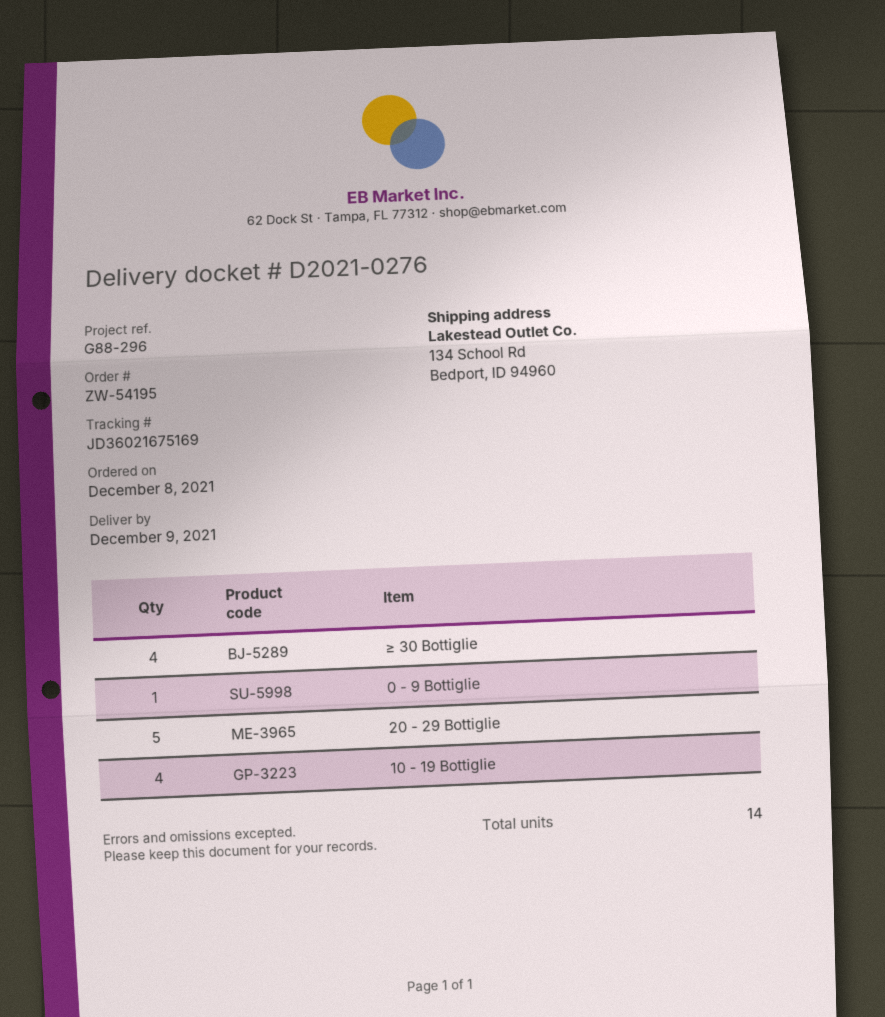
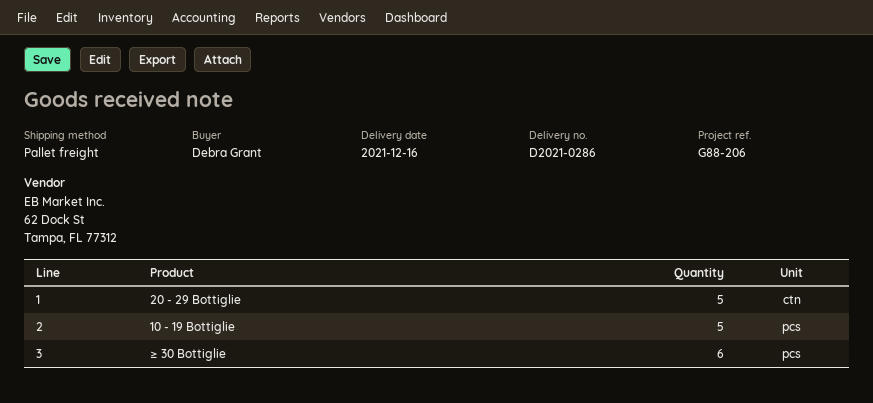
delivery note number: D2021-0276 -> D2021-0286
delivery date: 2021-12-09 -> 2021-12-16
reference: G88-296 -> G88-206
≥ 30 Bottiglie: 4 -> 6
0 - 9 Bottiglie: 1 -> none
10 - 19 Bottiglie: 4 -> 5

